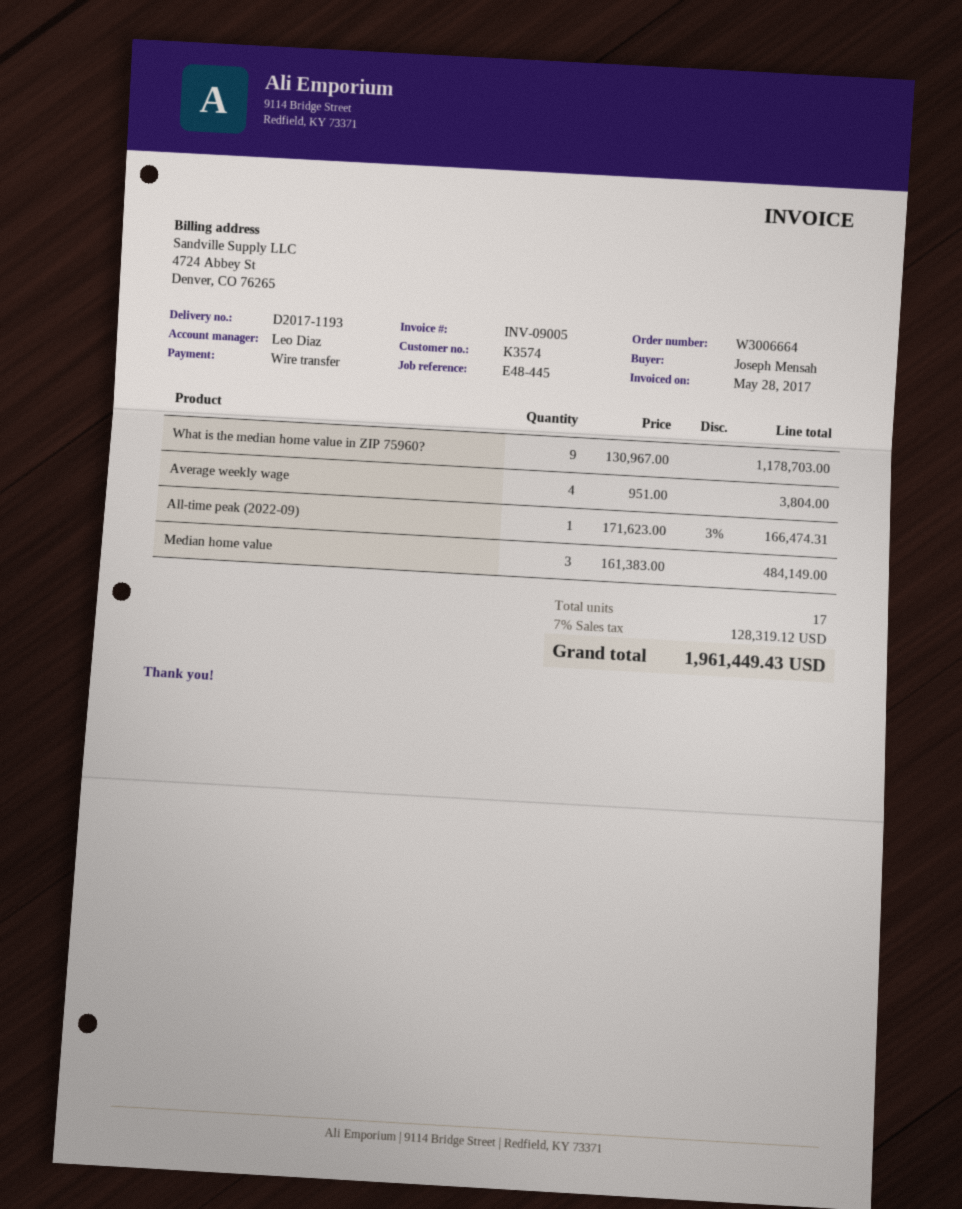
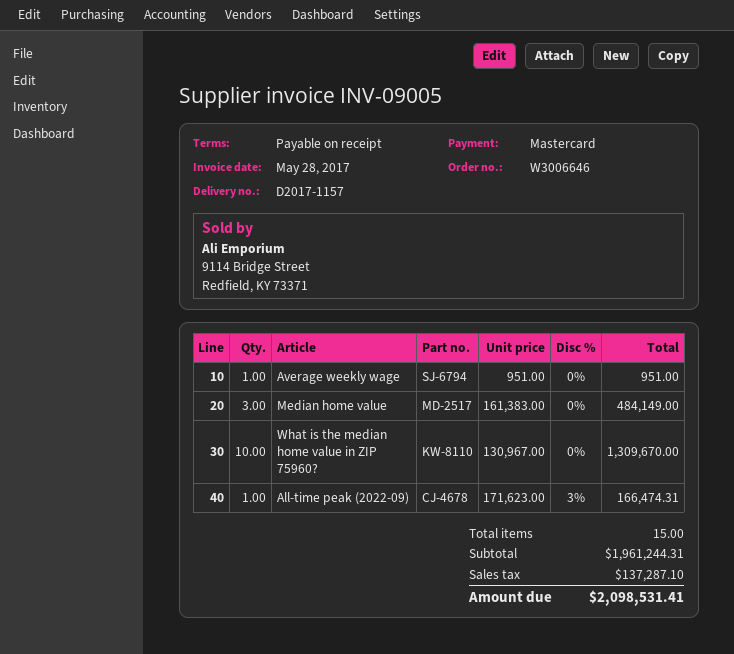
order number: W3006664 -> W3006646
delivery note number: D2017-1193 -> D2017-1157
payment method: bank transfer -> Mastercard
What is the median home value in ZIP 75960?: 9 x 130967.00 = 1178703.00 -> 10 x 130967.00 = 1309670.00
Average weekly wage: 4 x 951.00 = 3804.00 -> 1 x 951.00 = 951.00
total quantity: 17 -> 15
tax: 128319.12 -> 137287.10
total: 1961449.43 -> 2098531.41

